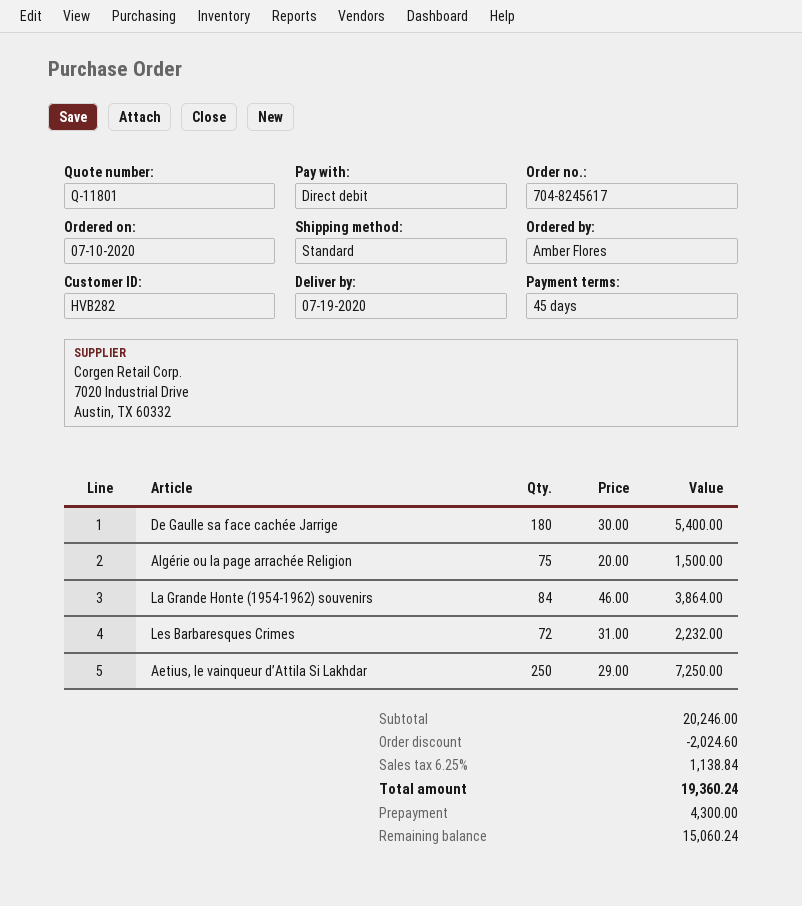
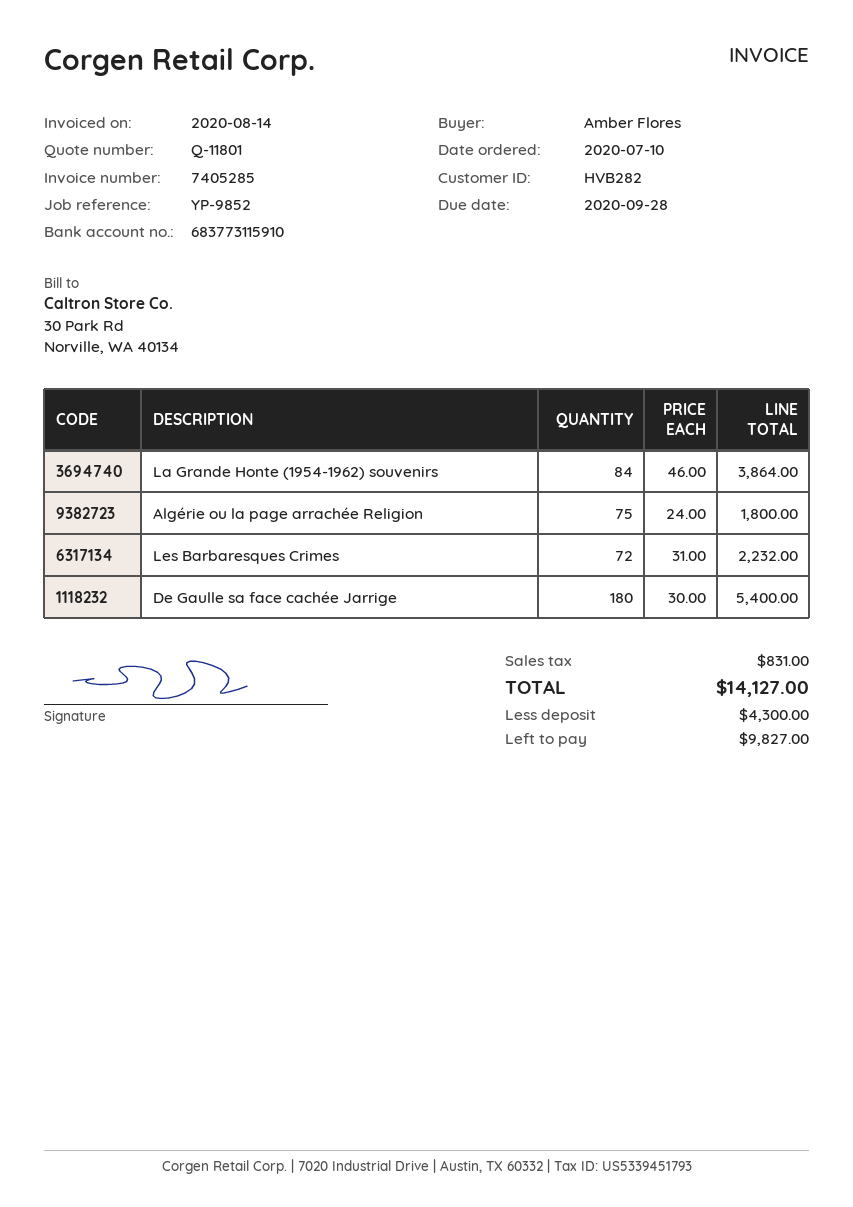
Algérie ou la page arrachée Religion: 75 x 20.00 = 1500.00 -> 75 x 24.00 = 1800.00
Aetius, le vainqueur d’Attila Si Lakhdar: 250 x 29.00 = 7250.00 -> none
discount: 2024.60 -> none
tax: 1138.84 -> 831.00
total: 19360.24 -> 14127.00
balance: 15060.24 -> 9827.00

